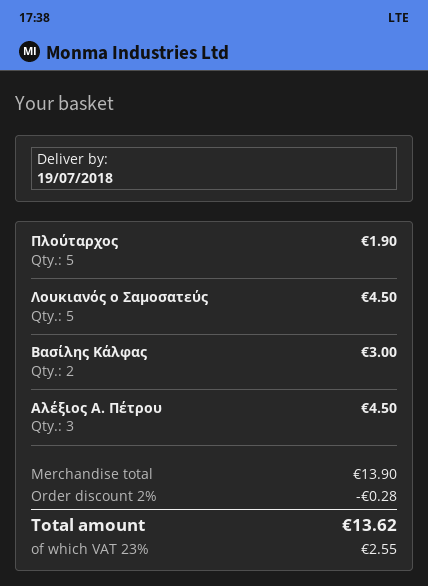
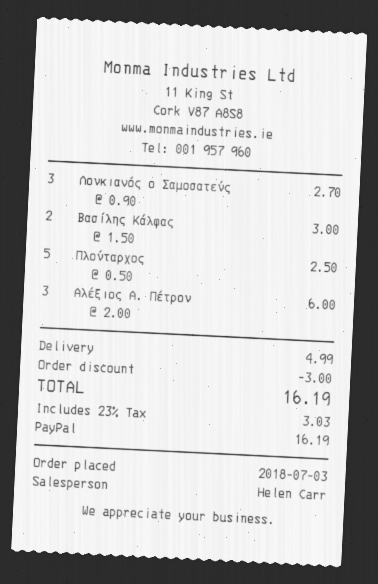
Πλούταρχος: 5 for 1.90 -> 5 for 2.50
Λουκιανός ο Σαμοσατεύς: 5 for 4.50 -> 3 for 2.70
Αλέξιος Α. Πέτρου: 3 for 4.50 -> 3 for 6.00
discount: 0.28 -> 3.00
shipping: none -> 4.99
tax: 23% = 2.55 -> 23% = 3.03
total: 13.62 -> 16.19

